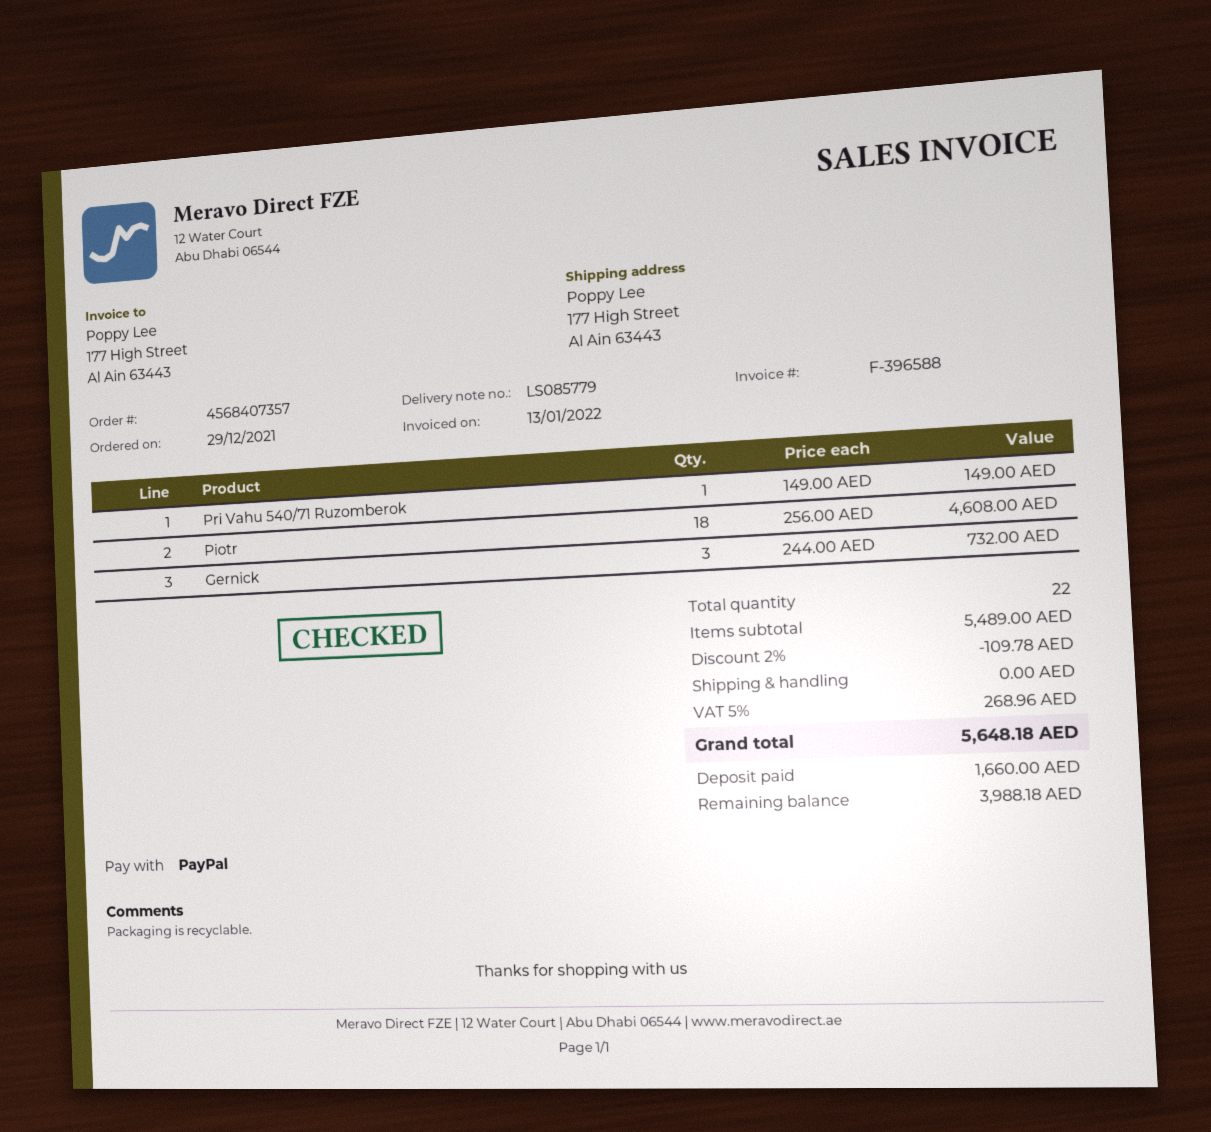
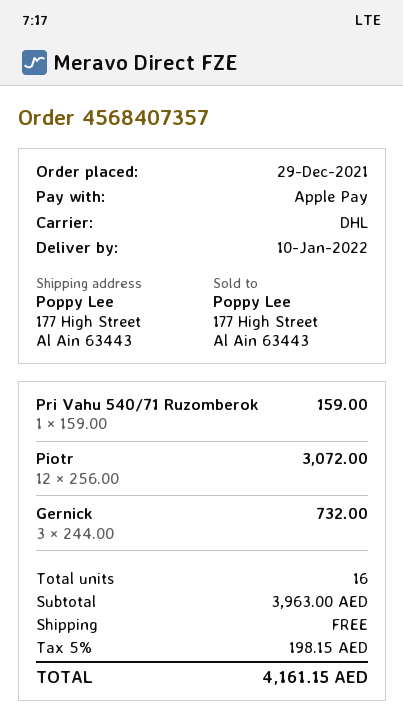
payment method: PayPal -> Apple Pay
Pri Vahu 540/71 Ruzomberok: 1 x 149.00 = 149.00 -> 1 x 159.00 = 159.00
Piotr: 18 x 256.00 = 4608.00 -> 12 x 256.00 = 3072.00
total quantity: 22 -> 16
subtotal: 5489.00 -> 3963.00
discount: 2% = 109.78 -> none
tax: 5% = 268.96 -> 5% = 198.15
total: 5648.18 -> 4161.15

